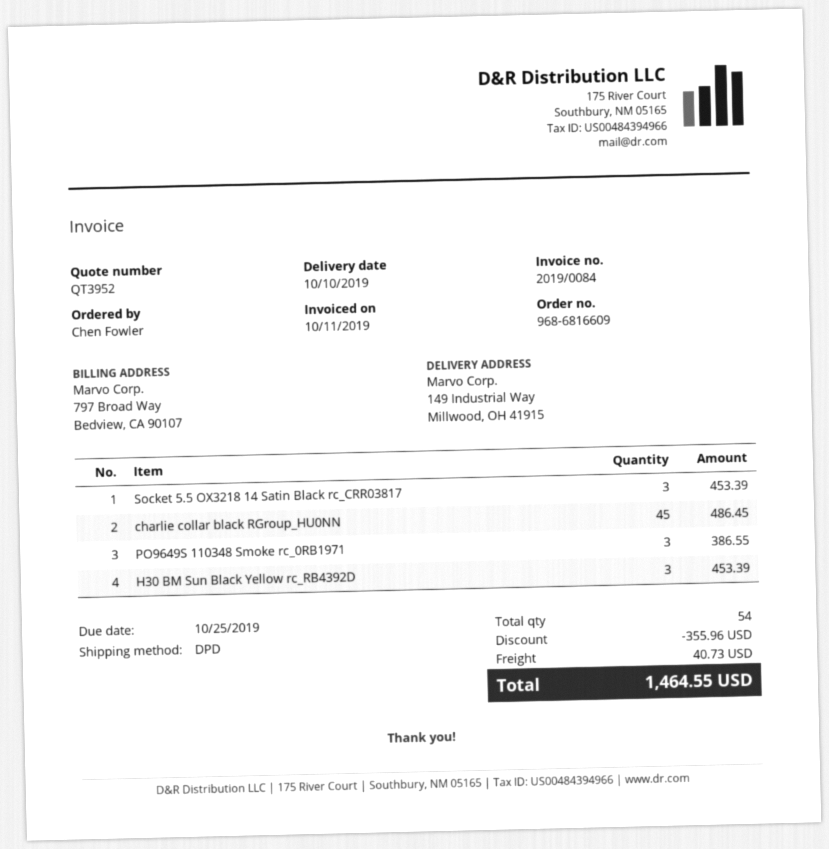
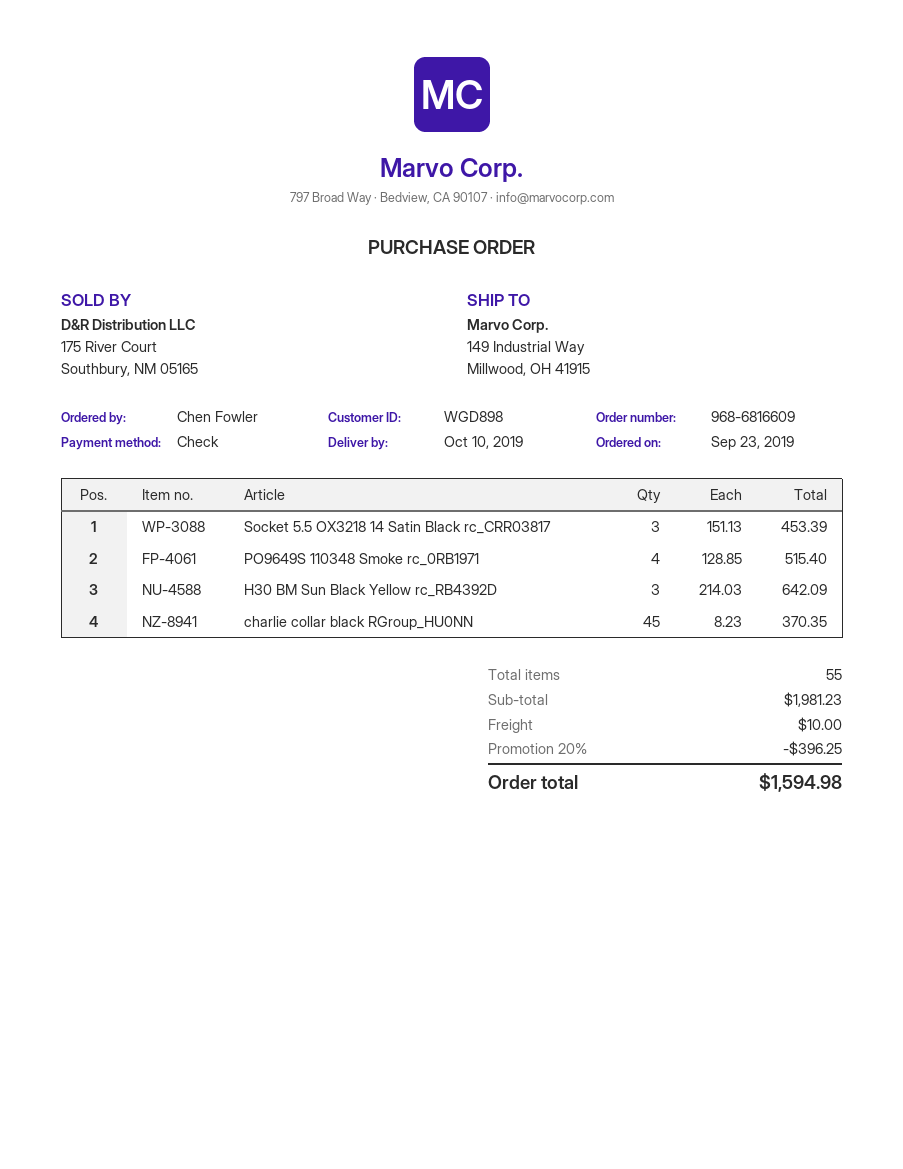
charlie collar black RGroup_HU0NN: 45 for 486.45 -> 45 for 370.35
PO9649S 110348 Smoke rc_0RB1971: 3 for 386.55 -> 4 for 515.40
H30 BM Sun Black Yellow rc_RB4392D: 3 for 453.39 -> 3 for 642.09
total quantity: 54 -> 55
discount: 355.96 -> 396.25
shipping: 40.73 -> 10.00
total: 1464.55 -> 1594.98

